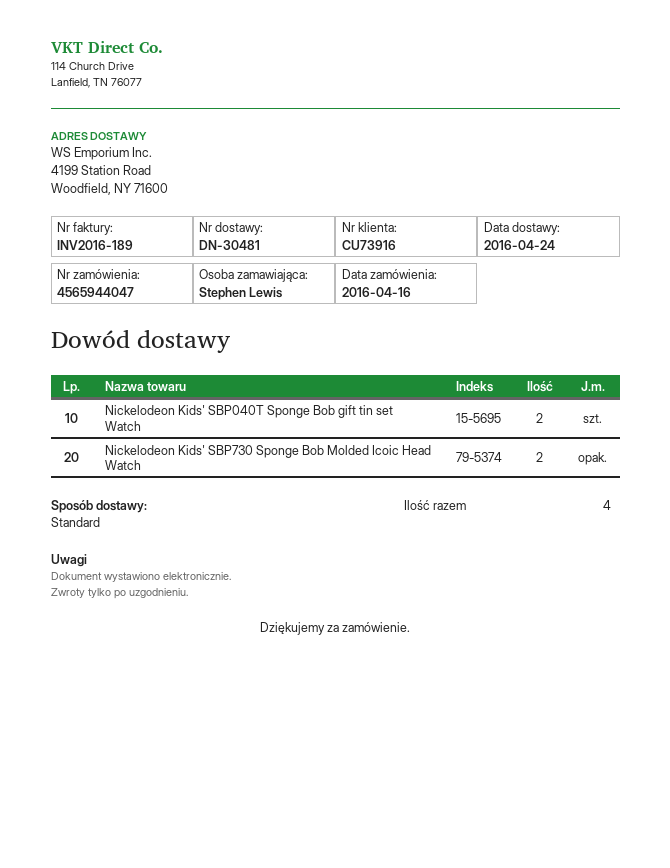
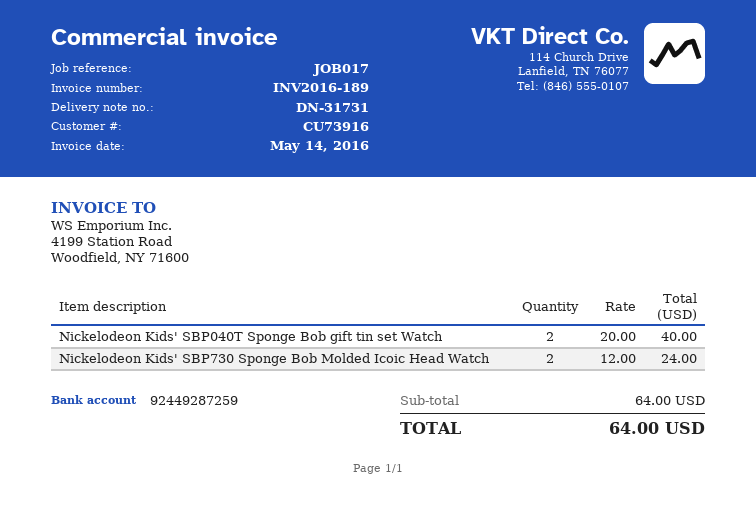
delivery note number: DN-30481 -> DN-31731

